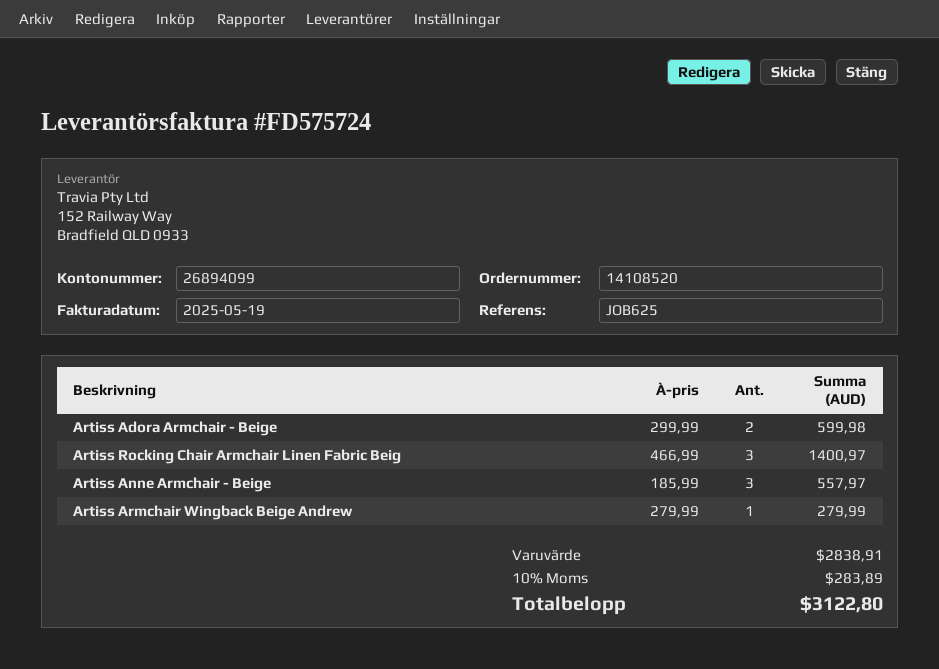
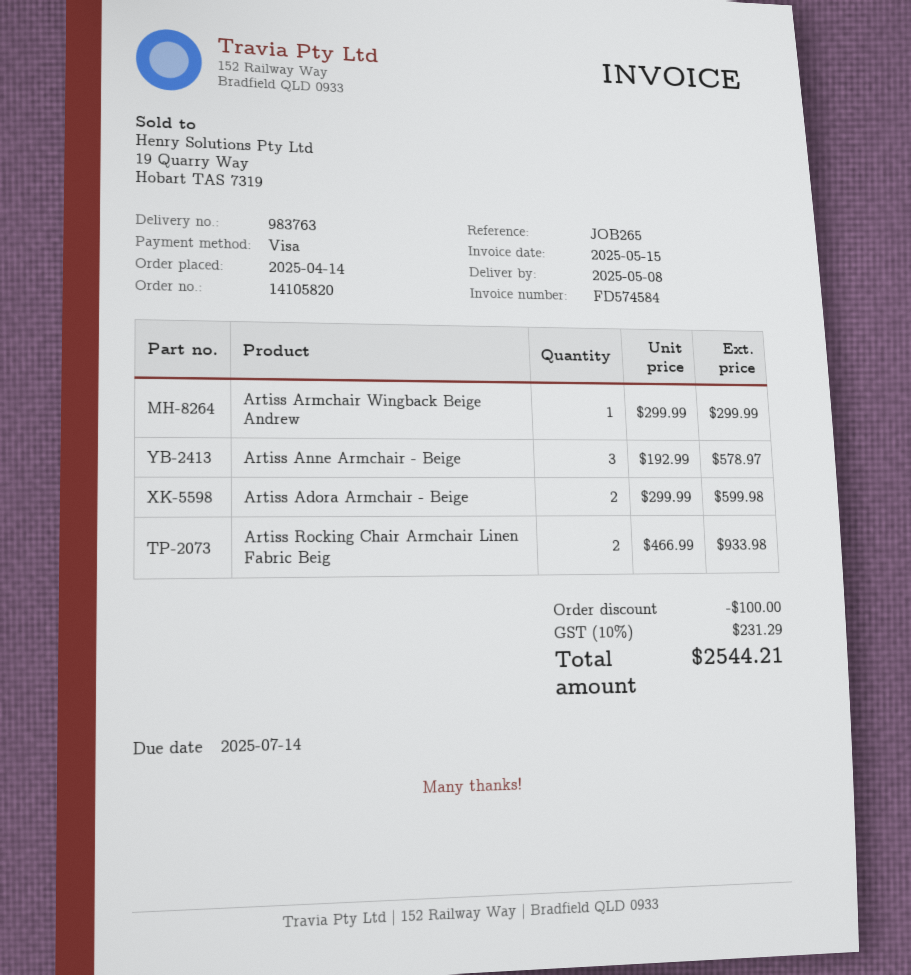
order number: 14108520 -> 14105820
invoice number: FD575724 -> FD574584
invoice date: 2025-05-19 -> 2025-05-15
reference: JOB625 -> JOB265
Artiss Rocking Chair Armchair Linen Fabric Beig: 3 x 466.99 = 1400.97 -> 2 x 466.99 = 933.98
Artiss Anne Armchair - Beige: 3 x 185.99 = 557.97 -> 3 x 192.99 = 578.97
Artiss Armchair Wingback Beige Andrew: 1 x 279.99 = 279.99 -> 1 x 299.99 = 299.99
discount: none -> 100.00
tax: 10% = 283.89 -> 10% = 231.29
total: 3122.80 -> 2544.21

